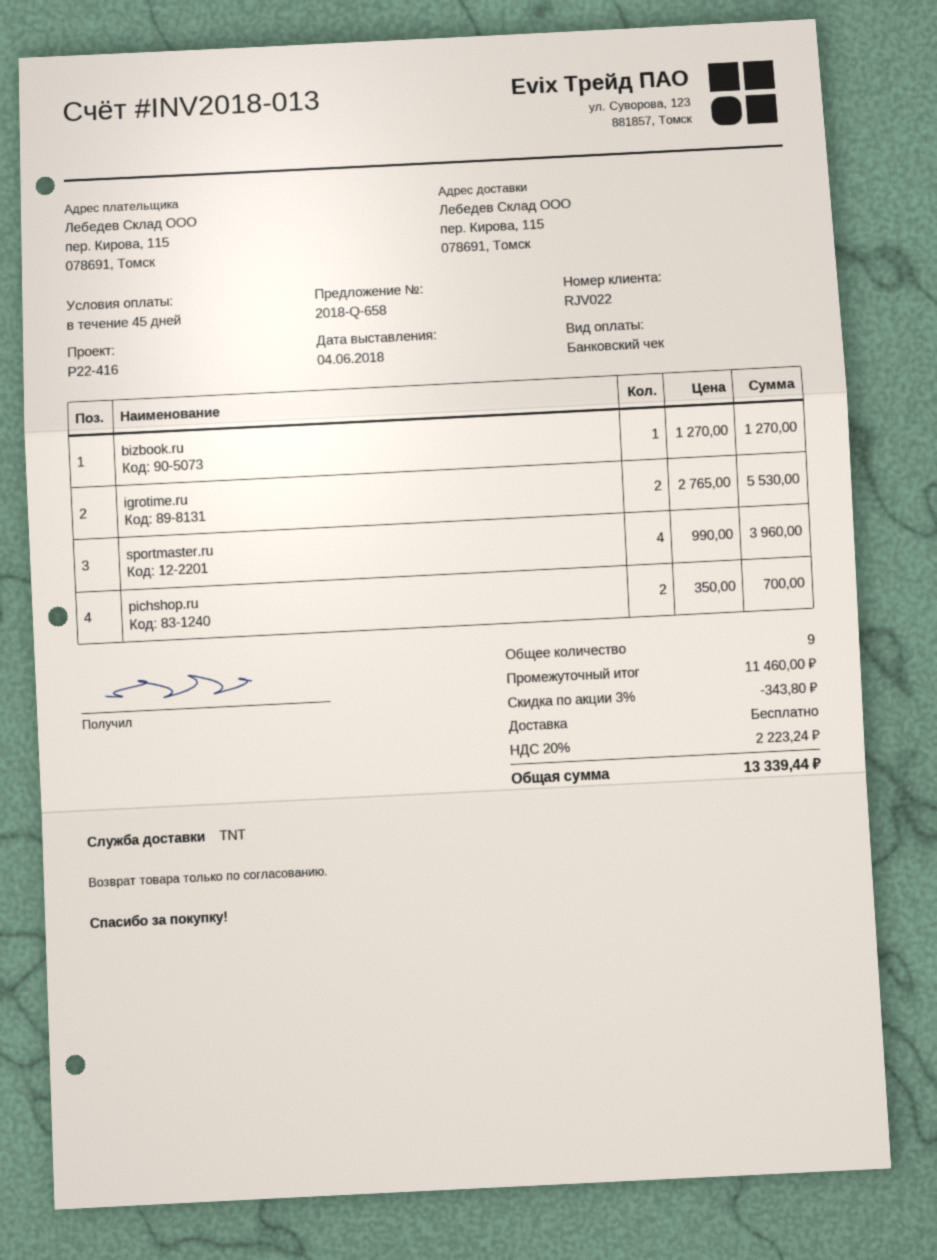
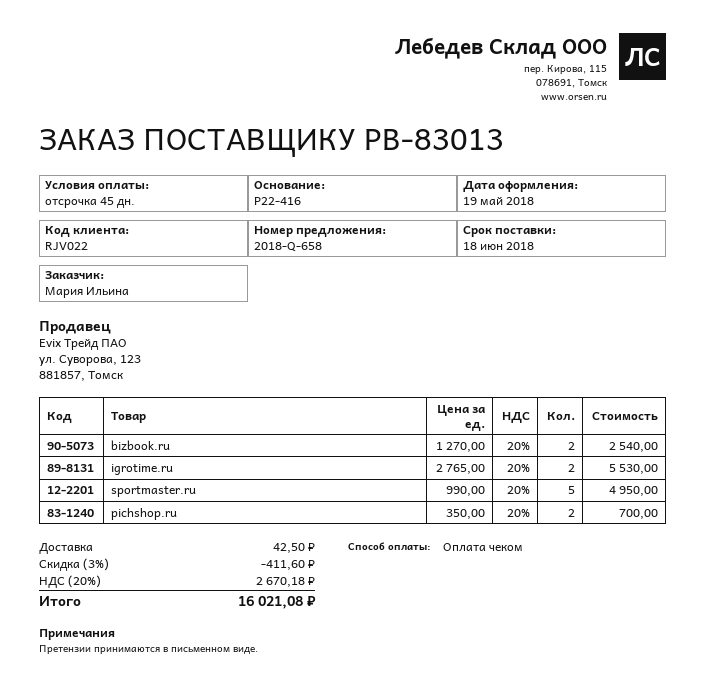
bizbook.ru: 1 x 1270.00 = 1270.00 -> 2 x 1270.00 = 2540.00
sportmaster.ru: 4 x 990.00 = 3960.00 -> 5 x 990.00 = 4950.00
discount: 3% = 343.80 -> 3% = 411.60
shipping: 0.00 -> 42.50
tax: 20% = 2223.24 -> 20% = 2670.18
total: 13339.44 -> 16021.08

